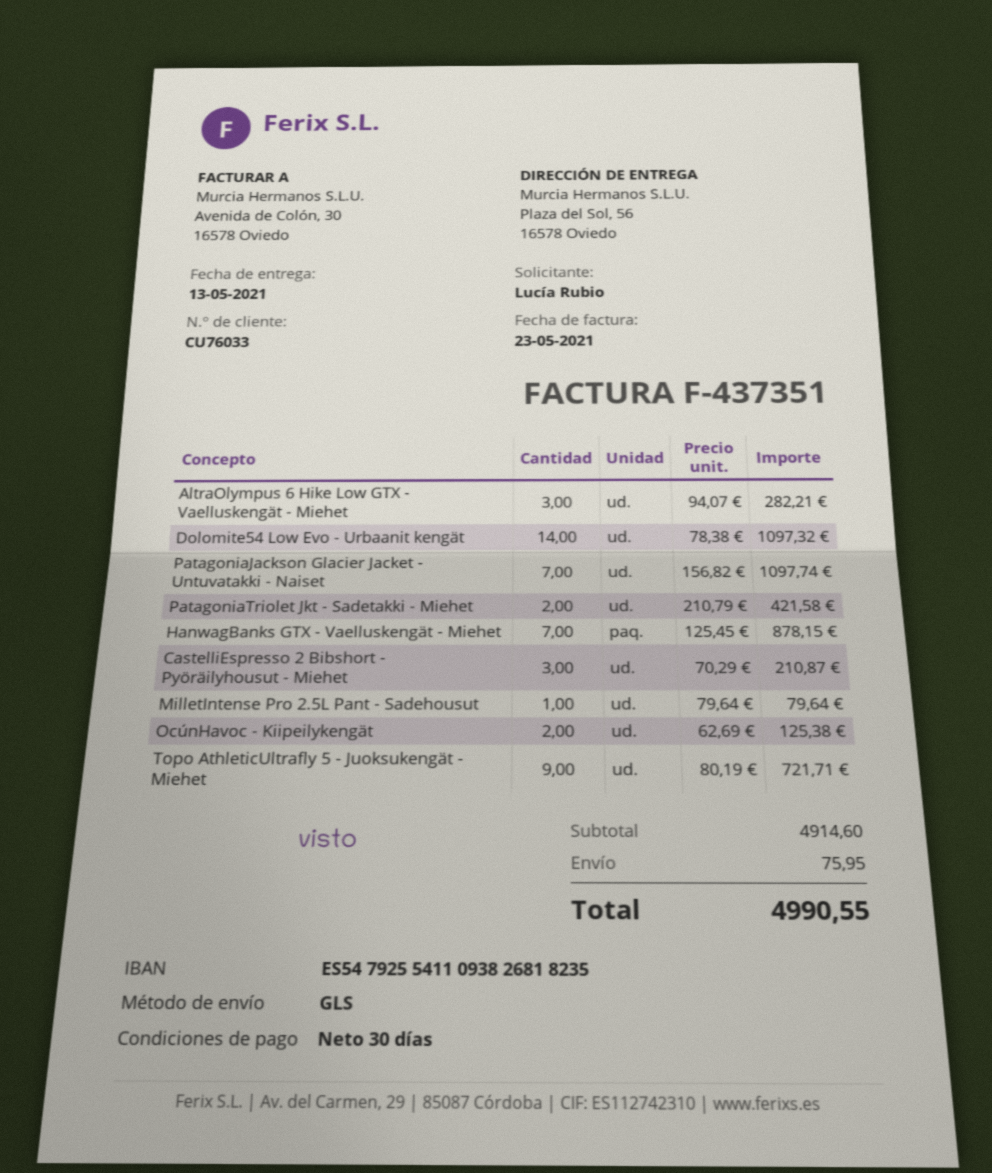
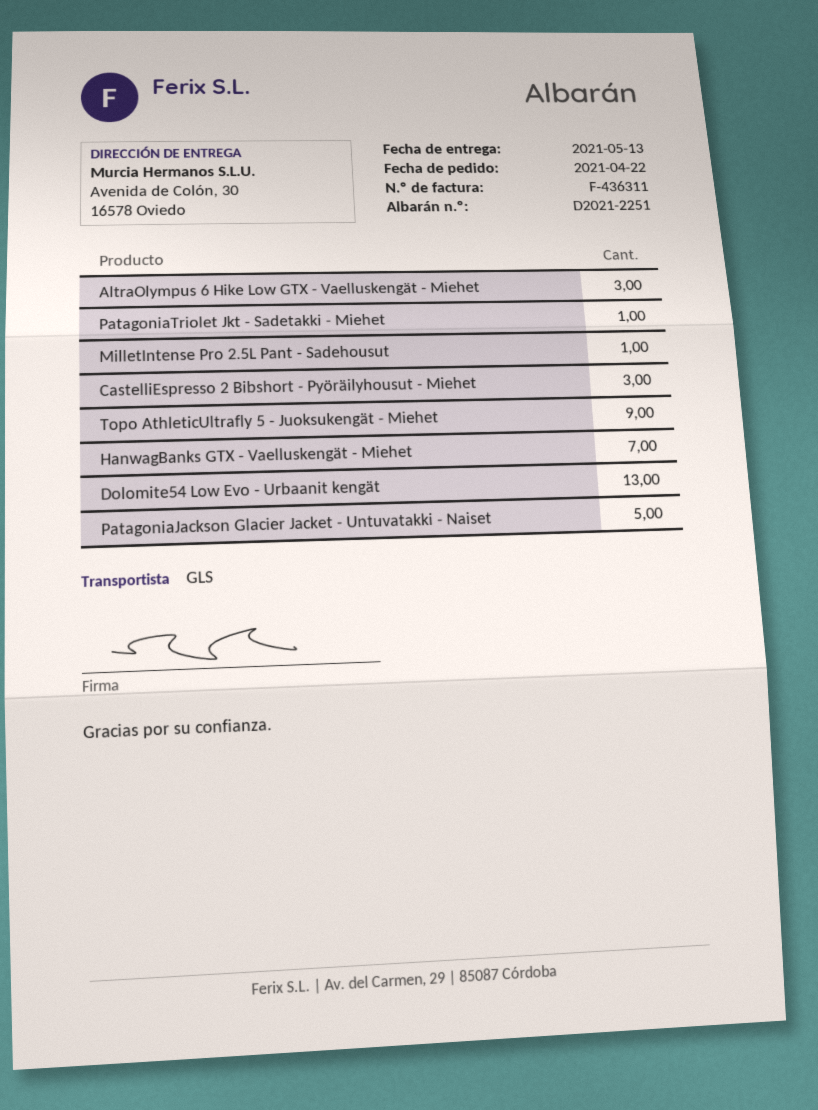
invoice number: F-437351 -> F-436311
ship to: Plaza del Sol, 56, 16578 Oviedo -> Avenida de Colón, 30, 16578 Oviedo
Dolomite54 Low Evo - Urbaanit kengät: 14 -> 13
PatagoniaJackson Glacier Jacket - Untuvatakki - Naiset: 7 -> 5
PatagoniaTriolet Jkt - Sadetakki - Miehet: 2 -> 1
OcúnHavoc - Kiipeilykengät: 2 -> none

